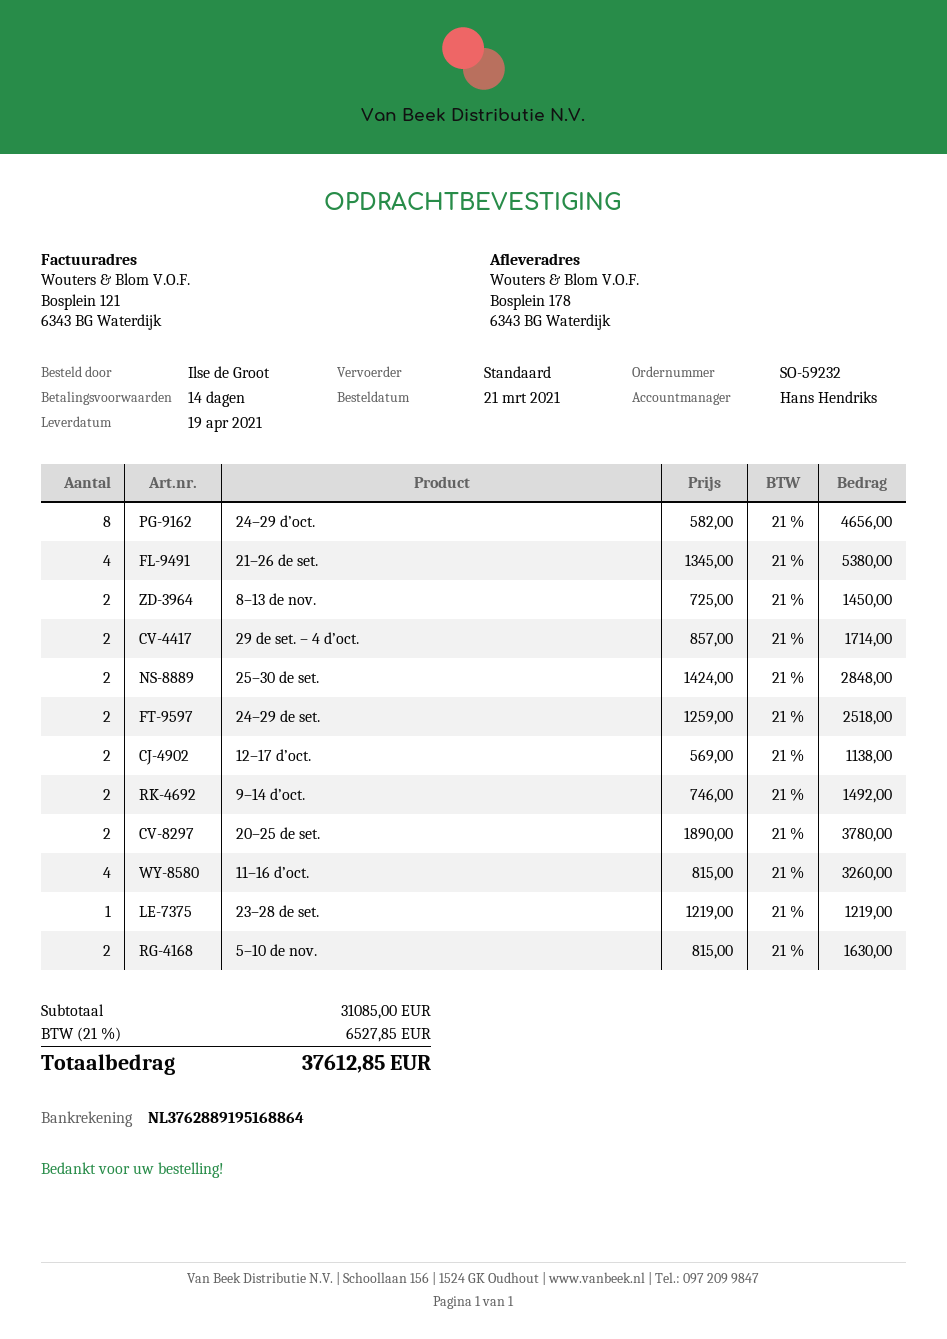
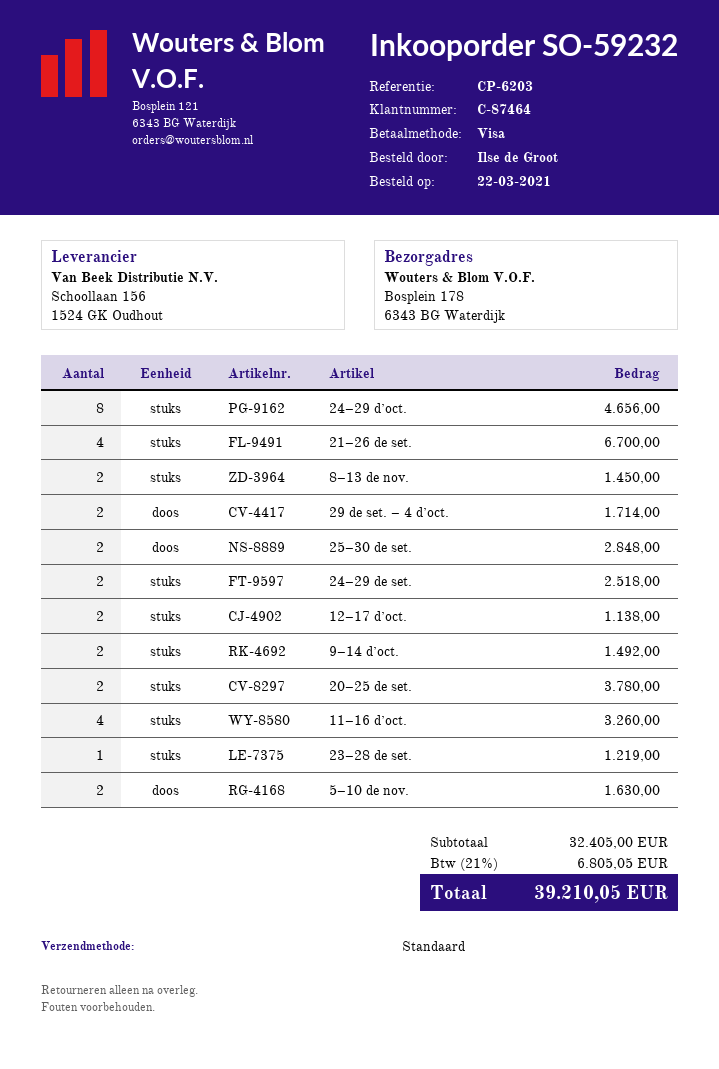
order date: 2021-03-21 -> 2021-03-22
21–26 de set.: 4 for 5380.00 -> 4 for 6700.00
subtotal: 31085.00 -> 32405.00
tax: 21% = 6527.85 -> 21% = 6805.05
total: 37612.85 -> 39210.05

